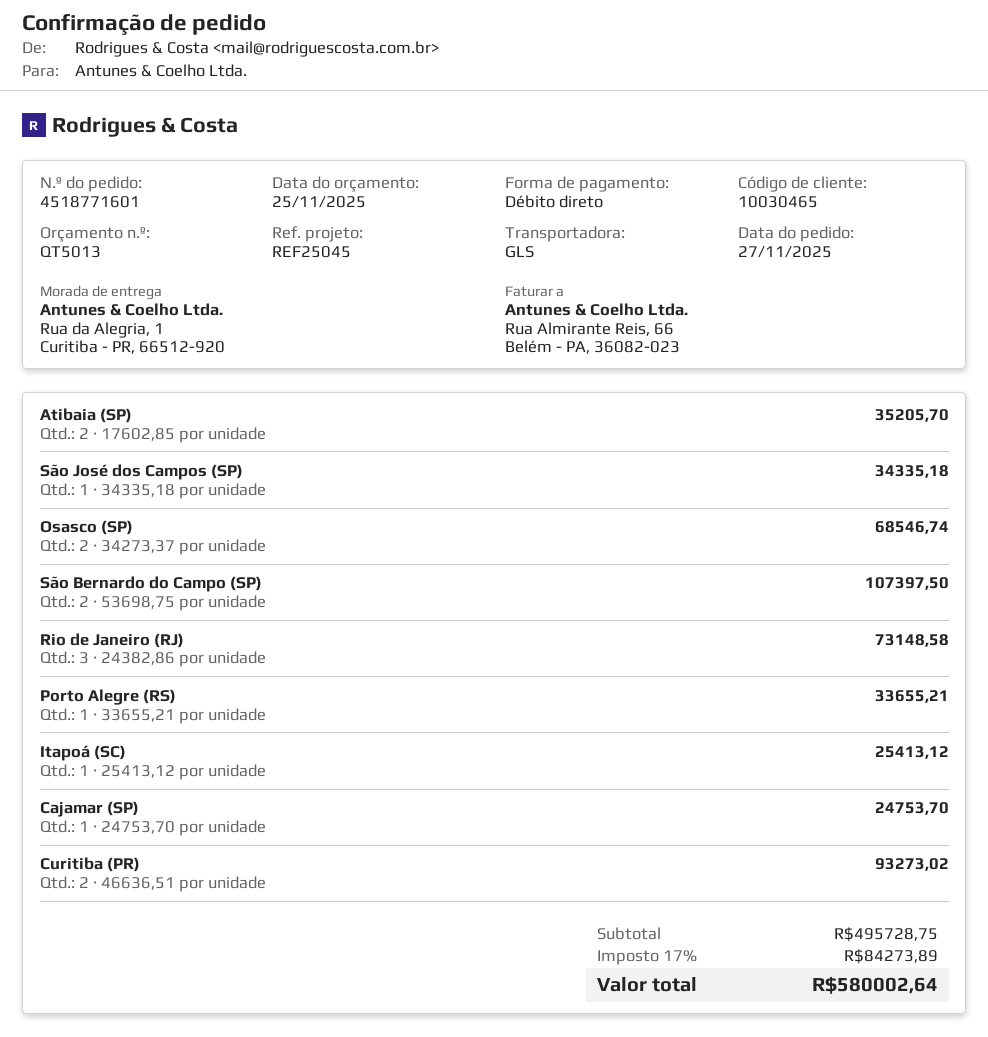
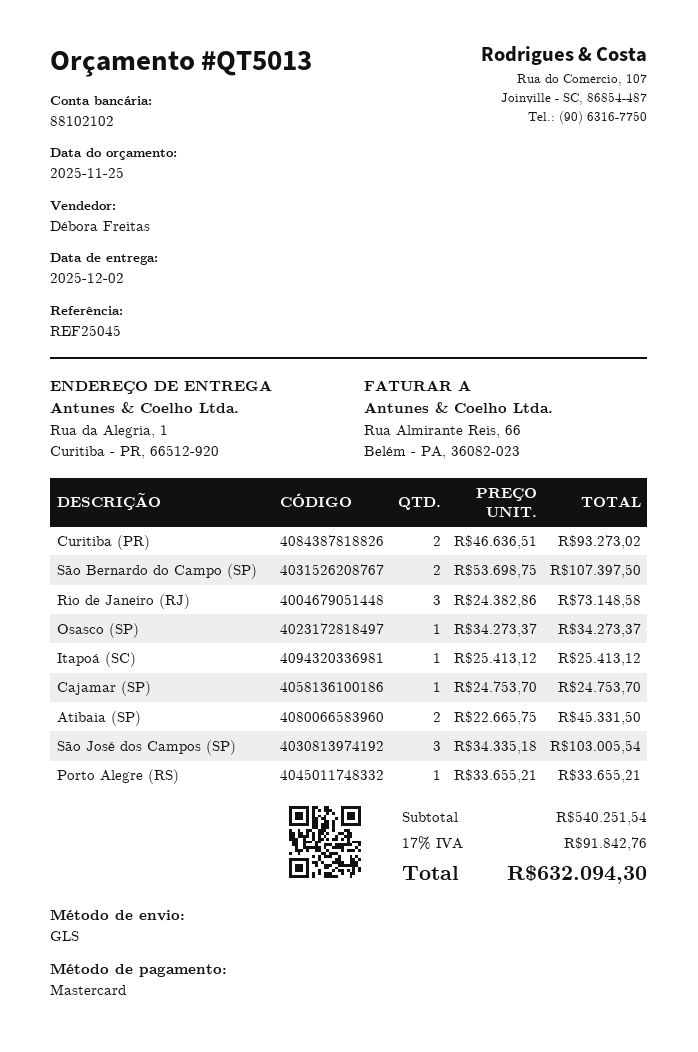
payment method: direct debit -> Mastercard
Atibaia (SP): 2 x 17602.85 = 35205.70 -> 2 x 22665.75 = 45331.50
São José dos Campos (SP): 1 x 34335.18 = 34335.18 -> 3 x 34335.18 = 103005.54
Osasco (SP): 2 x 34273.37 = 68546.74 -> 1 x 34273.37 = 34273.37
subtotal: 495728.75 -> 540251.54
tax: 17% = 84273.89 -> 17% = 91842.76
total: 580002.64 -> 632094.30

